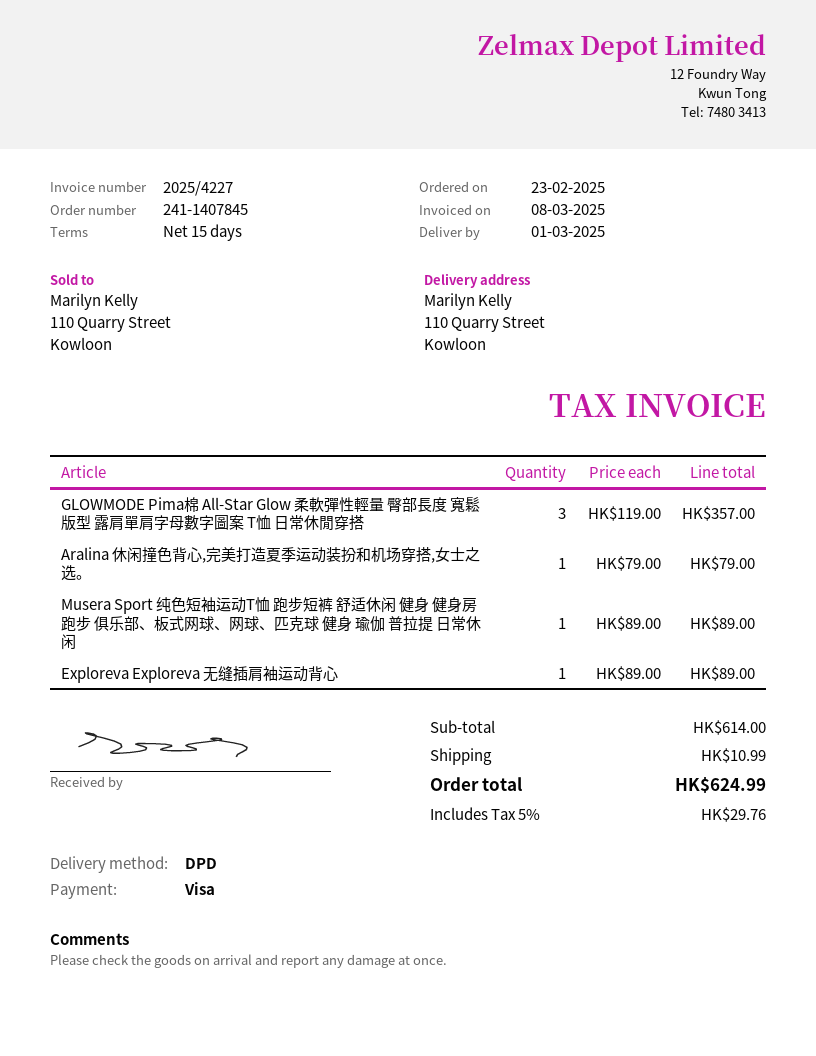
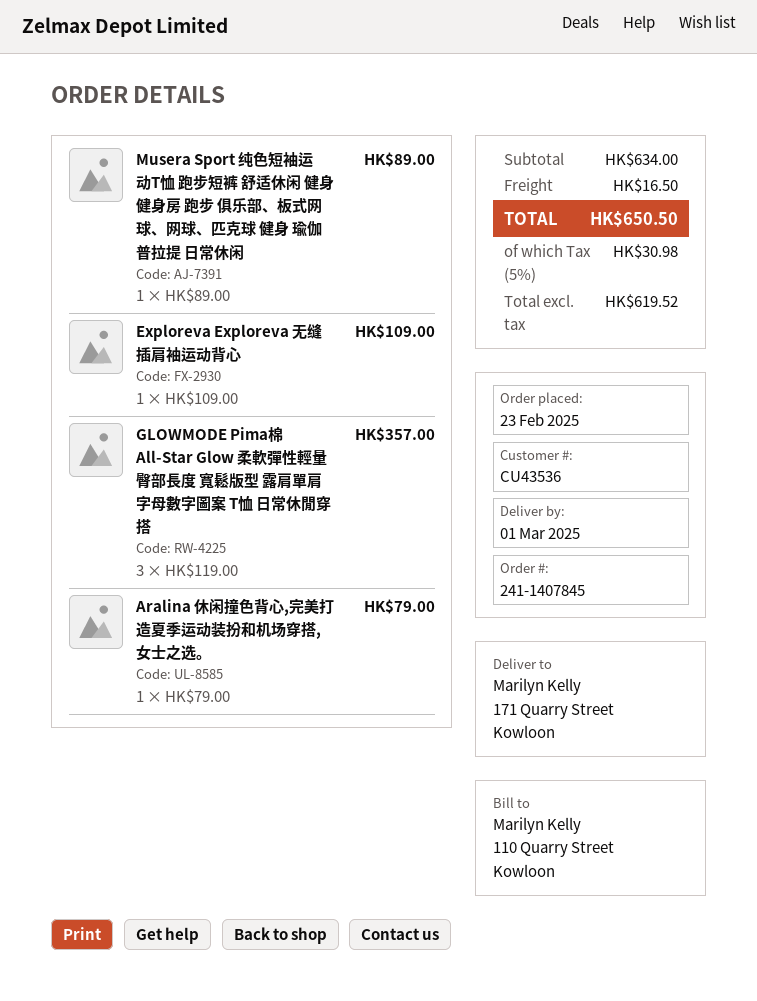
ship to: 110 Quarry Street, Kowloon -> 171 Quarry Street, Kowloon
Exploreva Exploreva 无缝插肩袖运动背心: 1 x 89.00 = 89.00 -> 1 x 109.00 = 109.00
subtotal: 614.00 -> 634.00
shipping: 10.99 -> 16.50
tax: 5% = 29.76 -> 5% = 30.98
total: 624.99 -> 650.50

